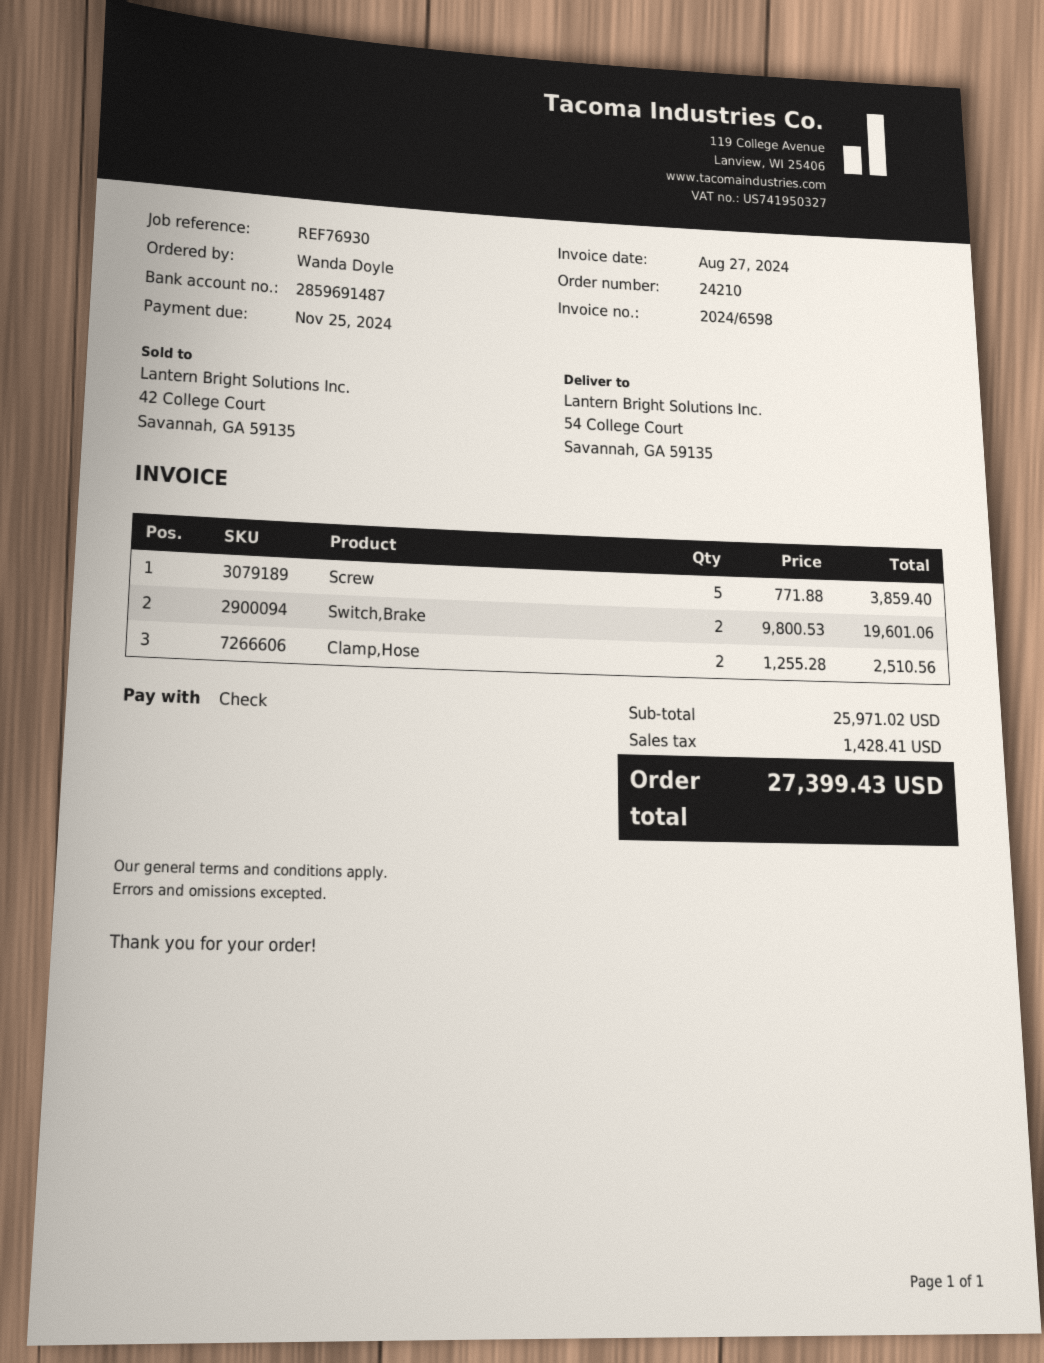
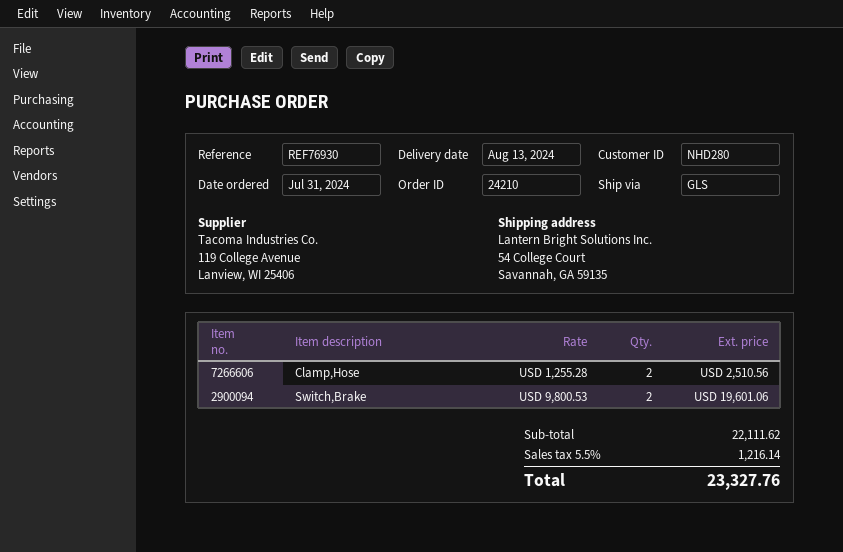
Screw: 5 x 771.88 = 3859.40 -> none
subtotal: 25971.02 -> 22111.62
tax: 1428.41 -> 1216.14
total: 27399.43 -> 23327.76

